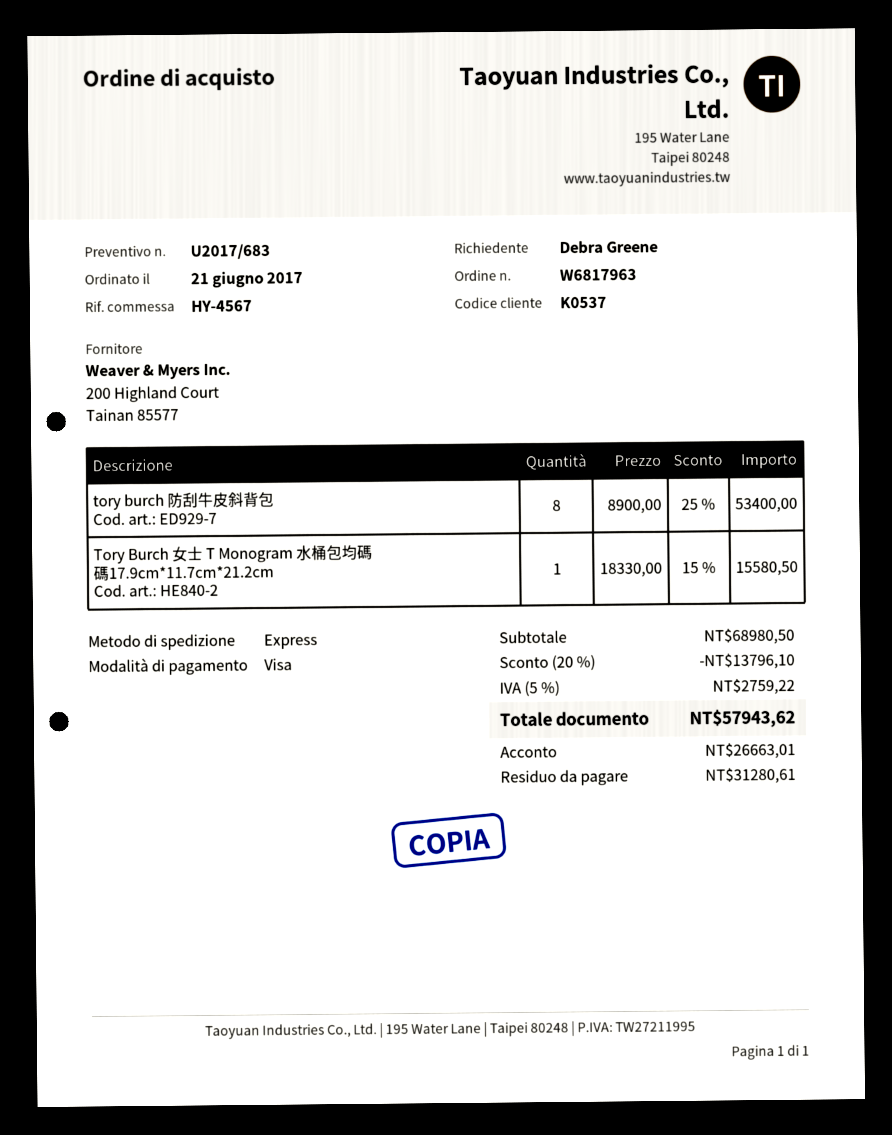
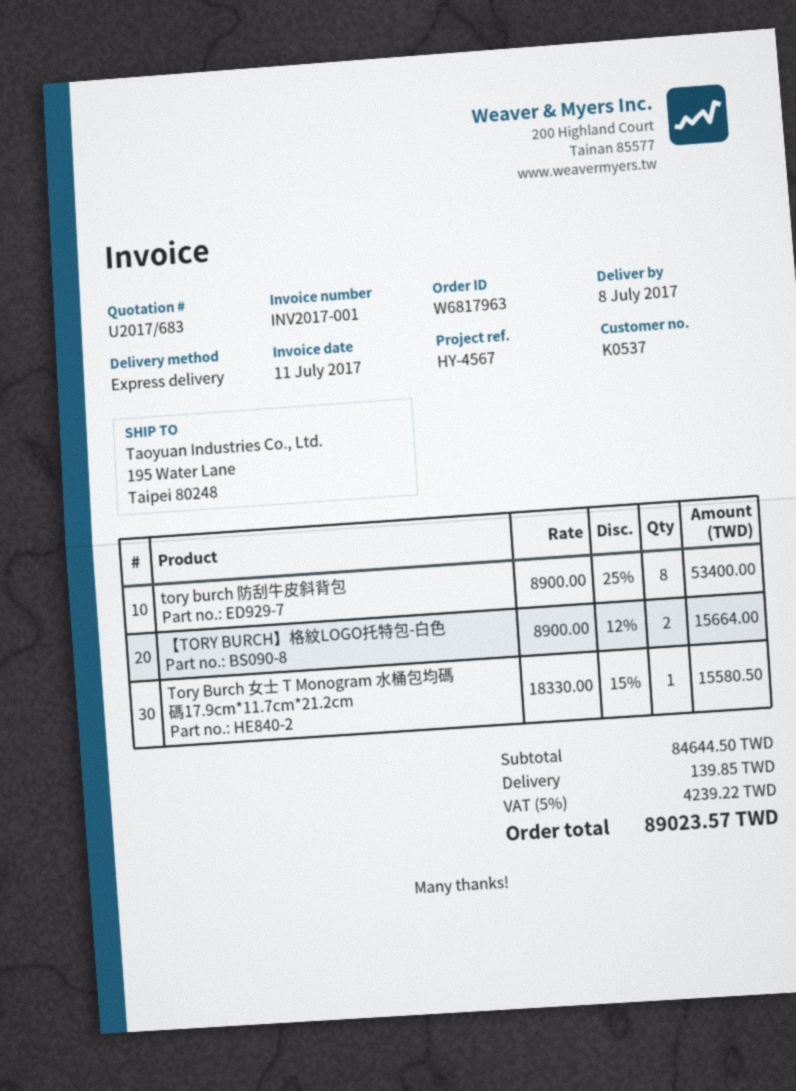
【TORY BURCH】格紋LOGO托特包-白色: none -> 2 x 8900.00 - 12% = 15664.00
subtotal: 68980.50 -> 84644.50
discount: 20% = 13796.10 -> none
shipping: none -> 139.85
tax: 5% = 2759.22 -> 5% = 4239.22
total: 57943.62 -> 89023.57

